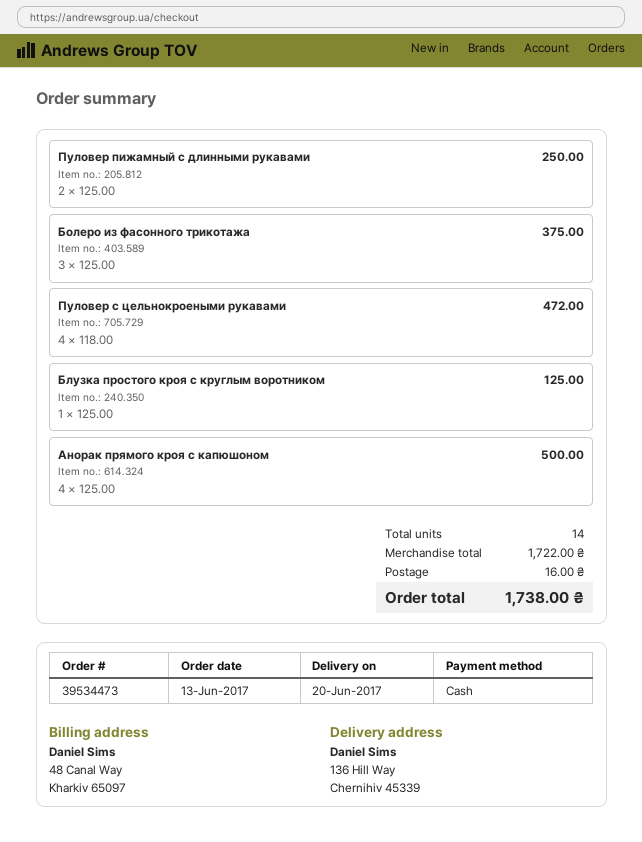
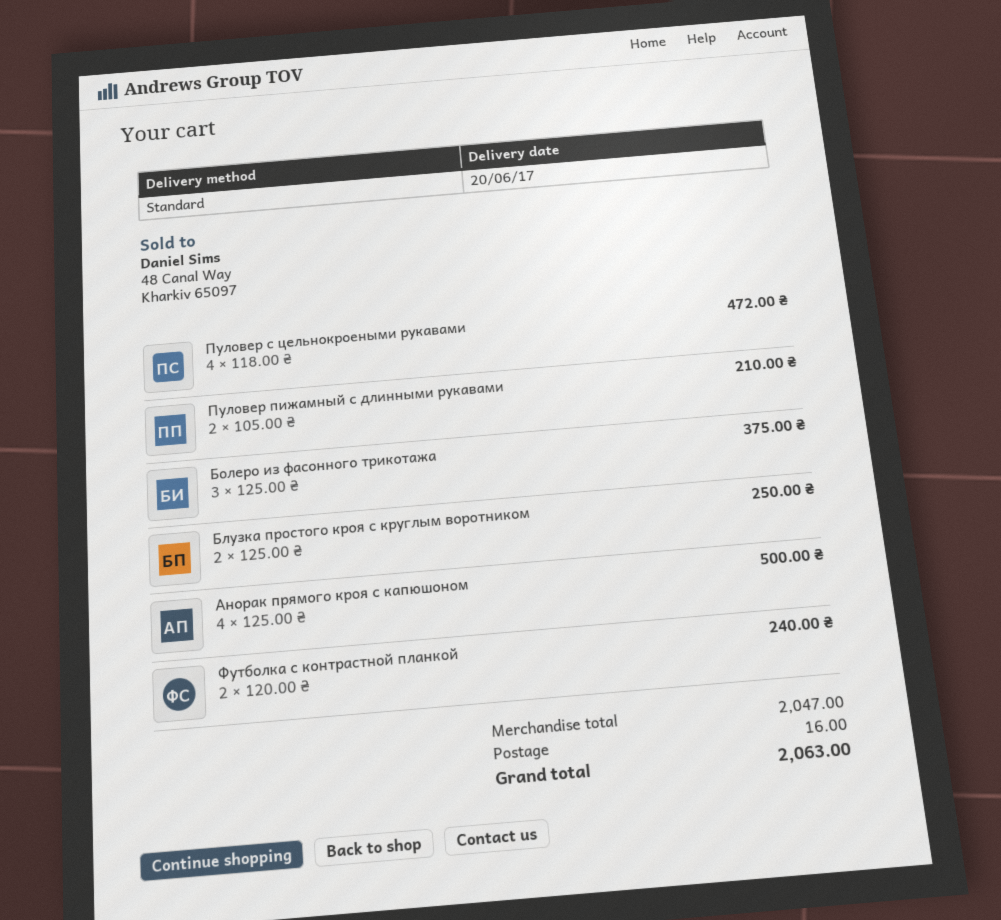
Пуловер пижамный с длинными рукавами: 2 x 125.00 = 250.00 -> 2 x 105.00 = 210.00
Блузка простого кроя с круглым воротником: 1 x 125.00 = 125.00 -> 2 x 125.00 = 250.00
Футболка с контрастной планкой: none -> 2 x 120.00 = 240.00
subtotal: 1722.00 -> 2047.00
total: 1738.00 -> 2063.00

